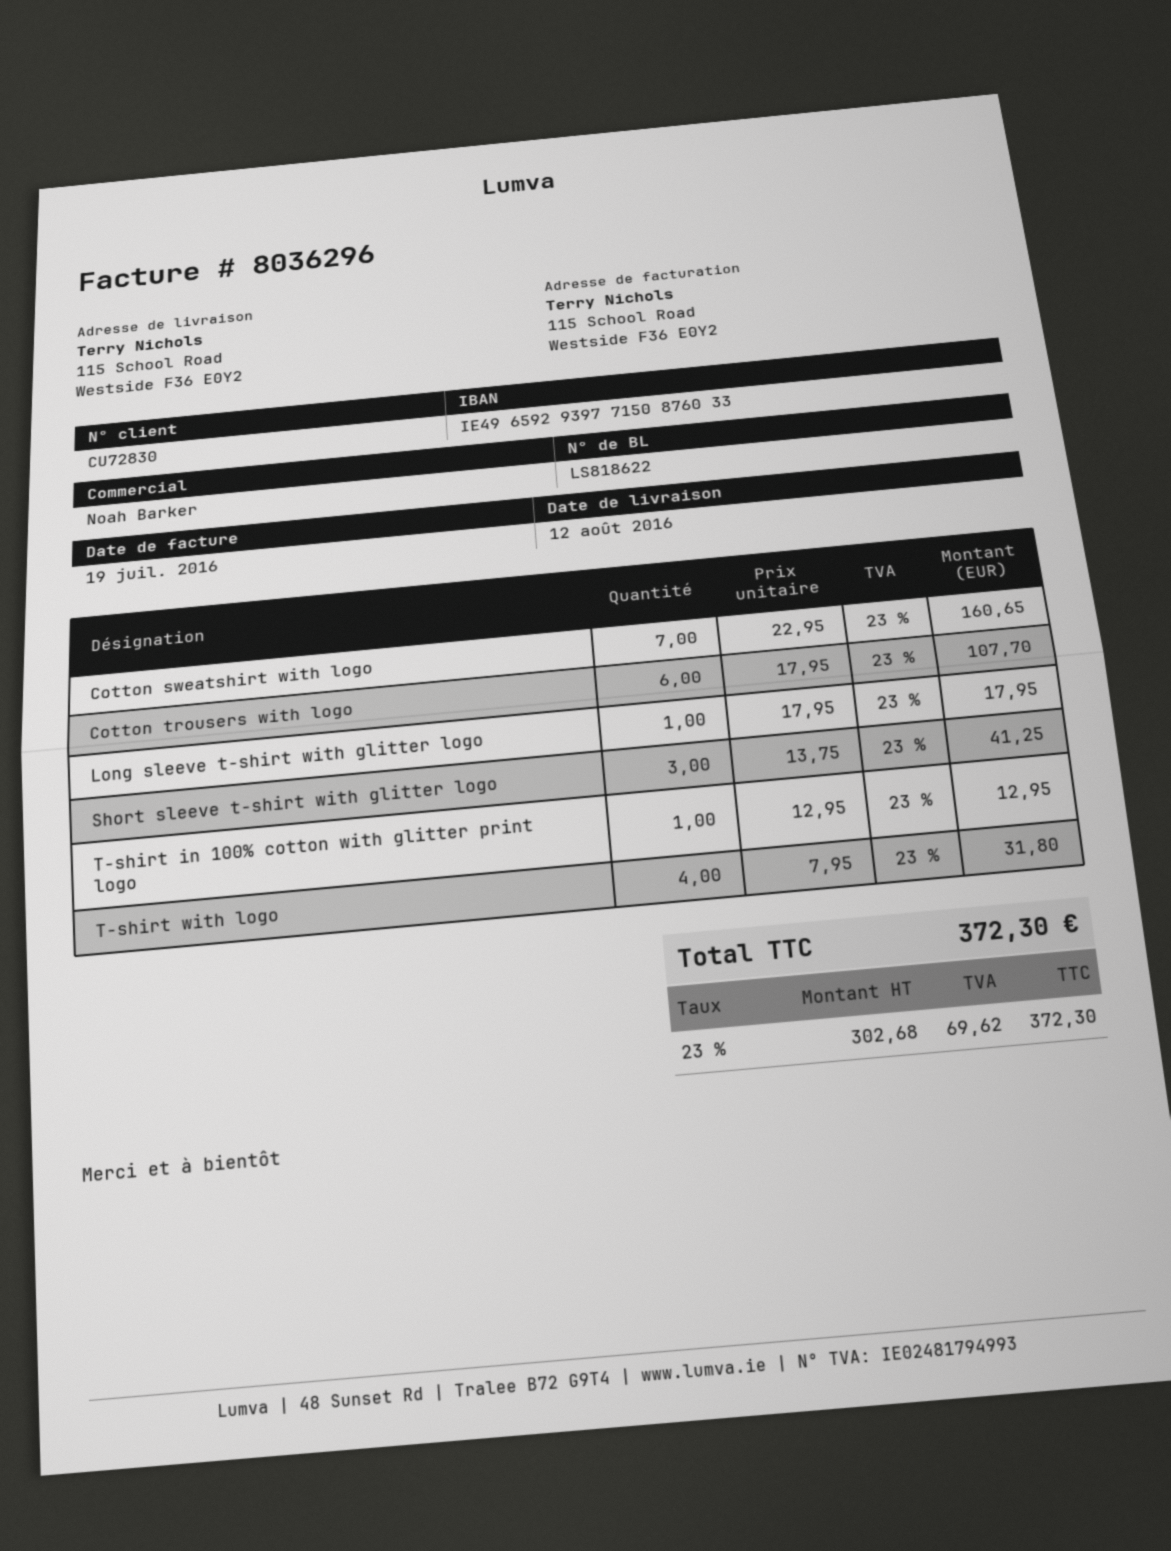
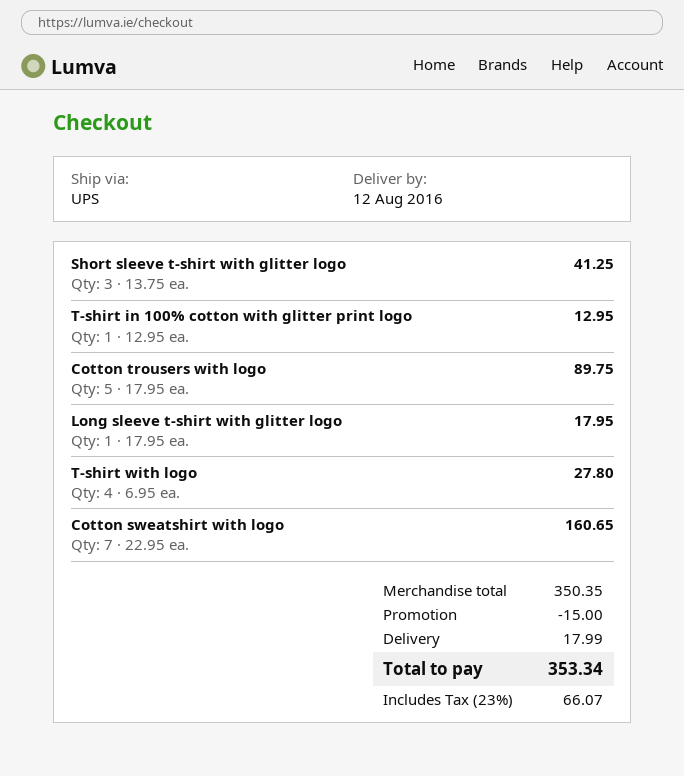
Cotton trousers with logo: 6 x 17.95 = 107.70 -> 5 x 17.95 = 89.75
T-shirt with logo: 4 x 7.95 = 31.80 -> 4 x 6.95 = 27.80
discount: none -> 15.00
shipping: none -> 17.99
tax: 23% = 69.62 -> 23% = 66.07
total: 372.30 -> 353.34

